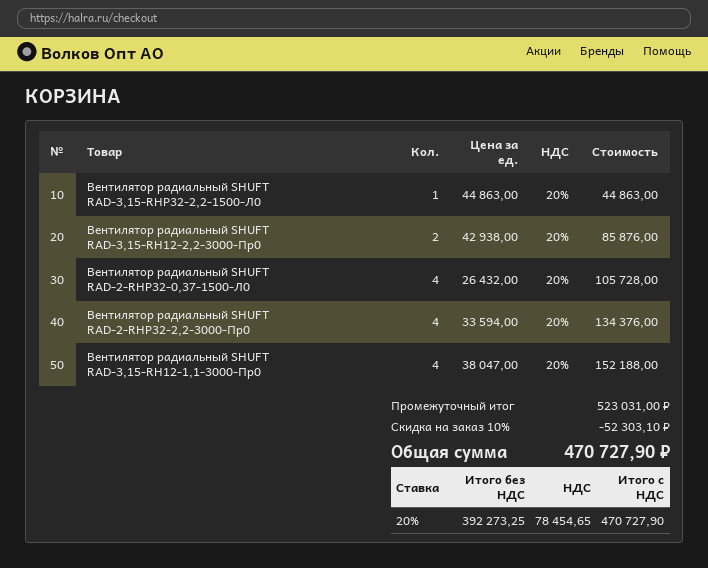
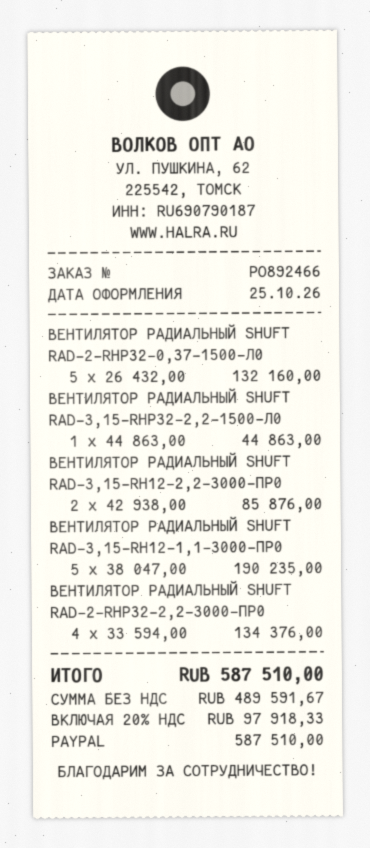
Вентилятор радиальный SHUFT RAD-2-RHP32-0,37-1500-Л0: 4 x 26432.00 = 105728.00 -> 5 x 26432.00 = 132160.00
Вентилятор радиальный SHUFT RAD-3,15-RH12-1,1-3000-Пр0: 4 x 38047.00 = 152188.00 -> 5 x 38047.00 = 190235.00
discount: 10% = 52303.10 -> none
net: 392273.25 -> 489591.67
tax: 20% = 78454.65 -> 20% = 97918.33
total: 470727.90 -> 587510.00

